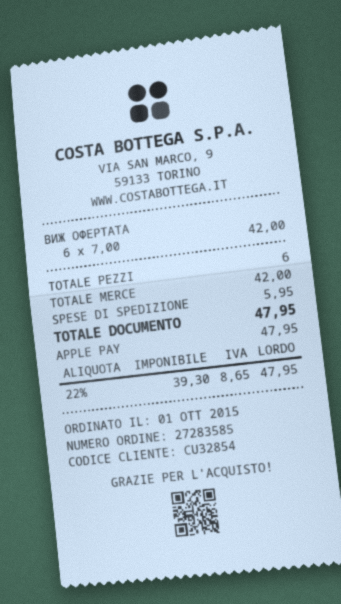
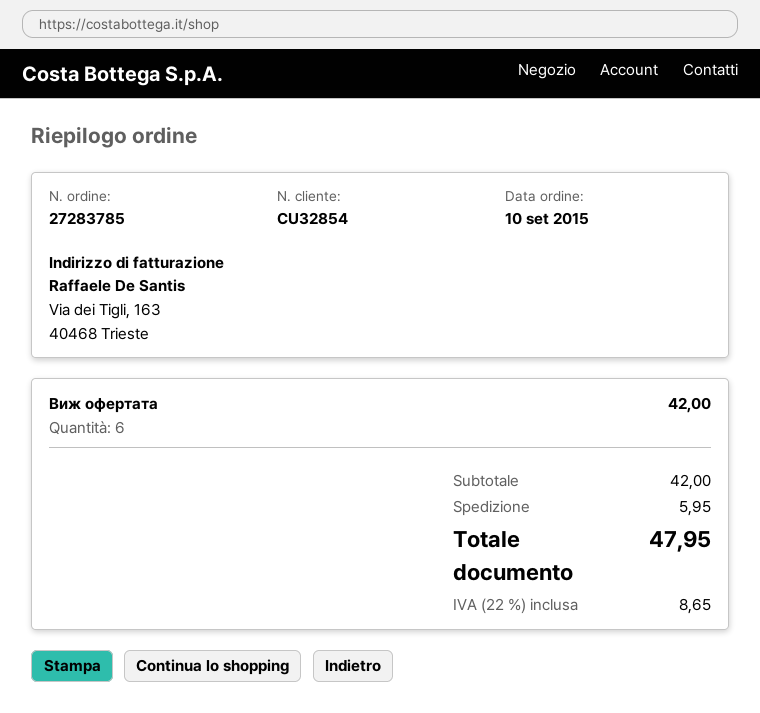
order number: 27283585 -> 27283785
order date: 2015-10-01 -> 2015-09-10

